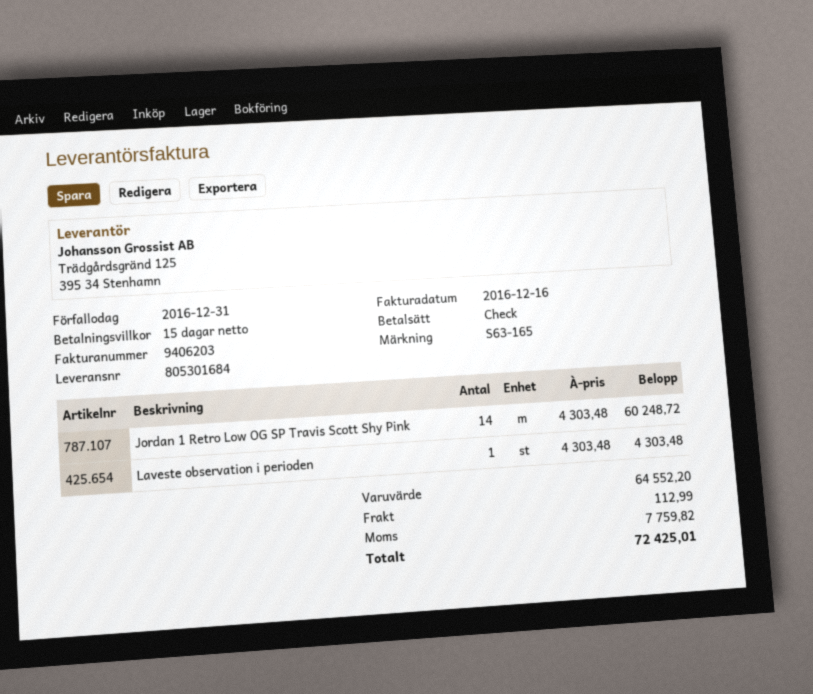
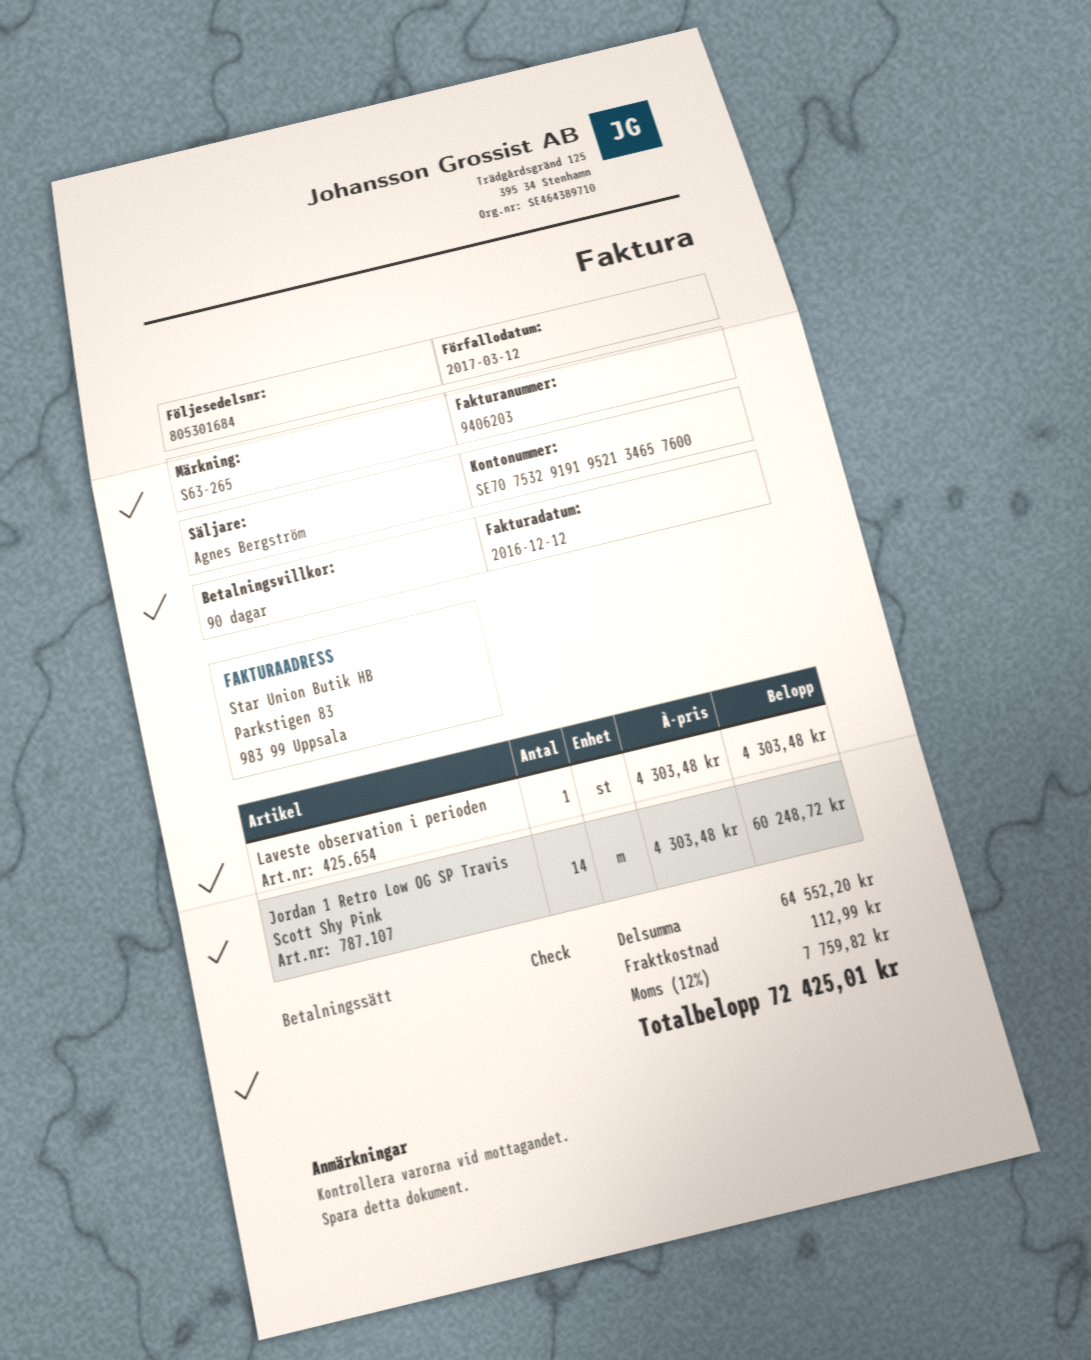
invoice date: 2016-12-16 -> 2016-12-12
payment terms: 15 days -> 90 days
due date: 2016-12-31 -> 2017-03-12
reference: S63-165 -> S63-265

